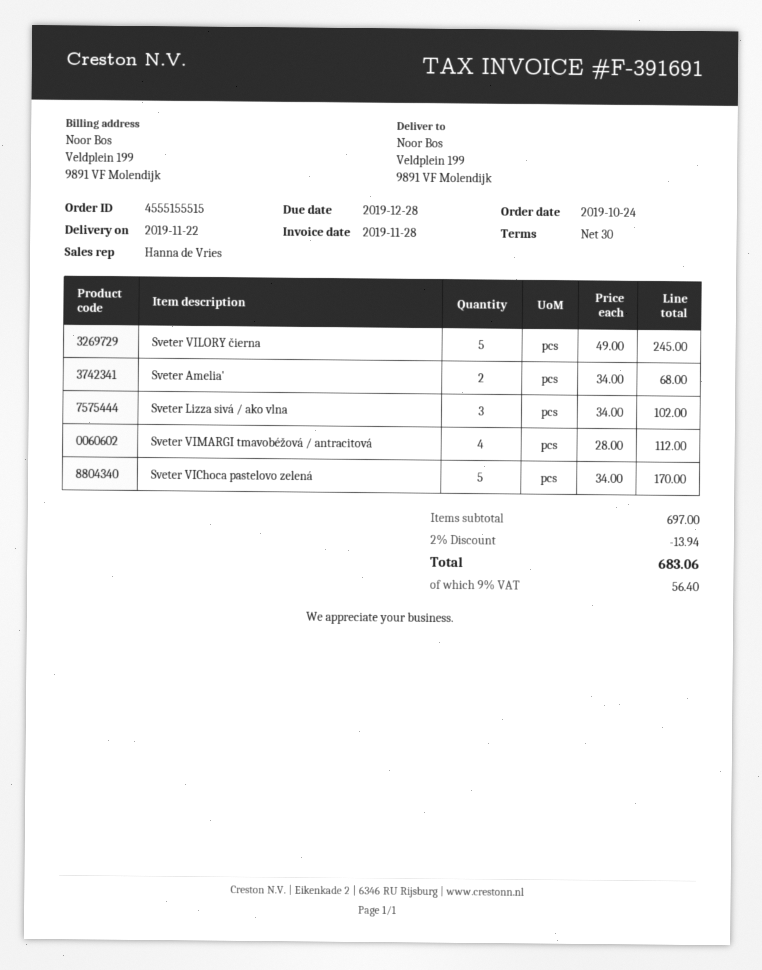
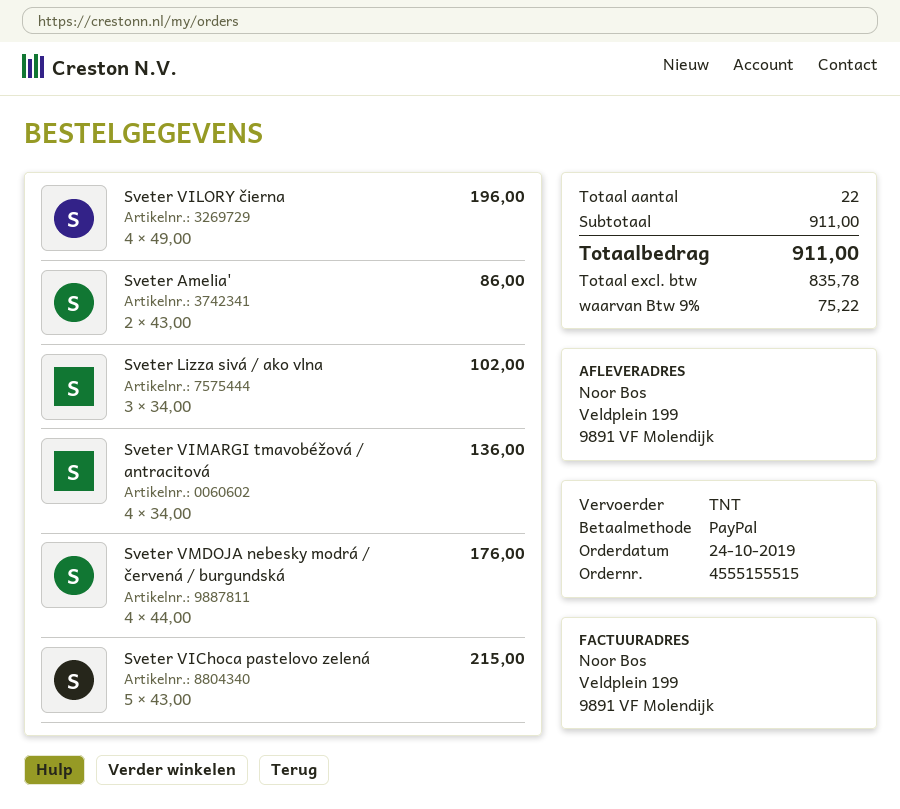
Sveter VILORY čierna: 5 x 49.00 = 245.00 -> 4 x 49.00 = 196.00
Sveter Amelia': 2 x 34.00 = 68.00 -> 2 x 43.00 = 86.00
Sveter VIMARGI tmavobéžová / antracitová: 4 x 28.00 = 112.00 -> 4 x 34.00 = 136.00
Sveter VIChoca pastelovo zelená: 5 x 34.00 = 170.00 -> 5 x 43.00 = 215.00
Sveter VMDOJA nebesky modrá / červená / burgundská: none -> 4 x 44.00 = 176.00
subtotal: 697.00 -> 911.00
discount: 2% = 13.94 -> none
tax: 9% = 56.40 -> 9% = 75.22
total: 683.06 -> 911.00

